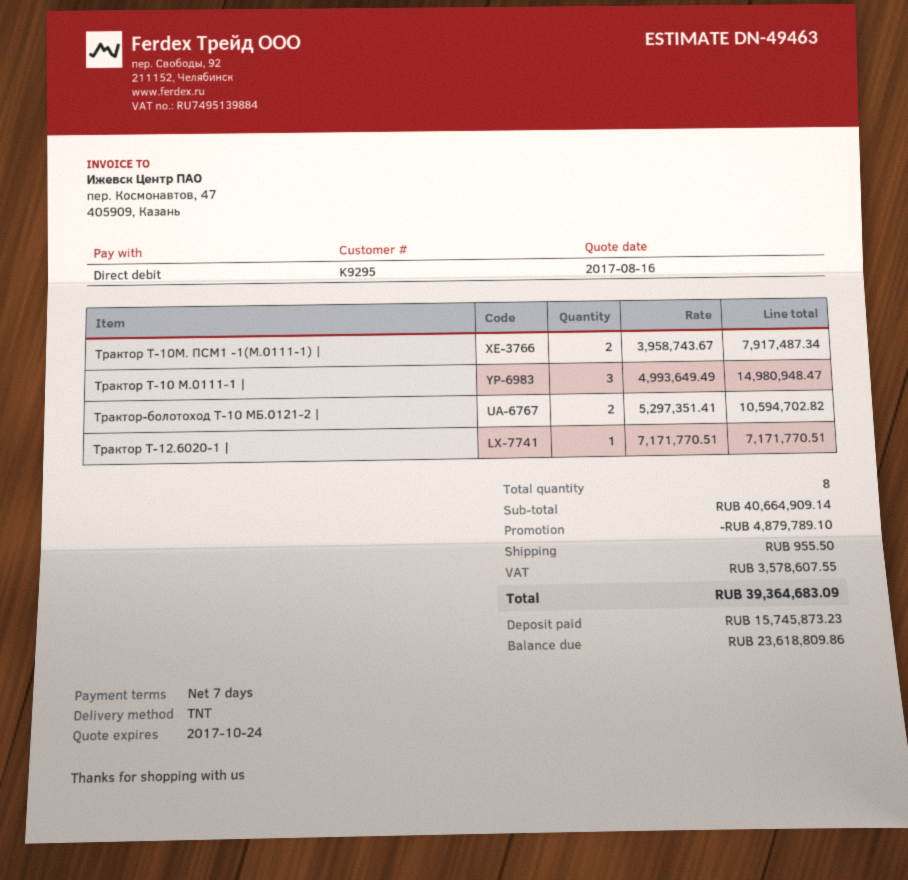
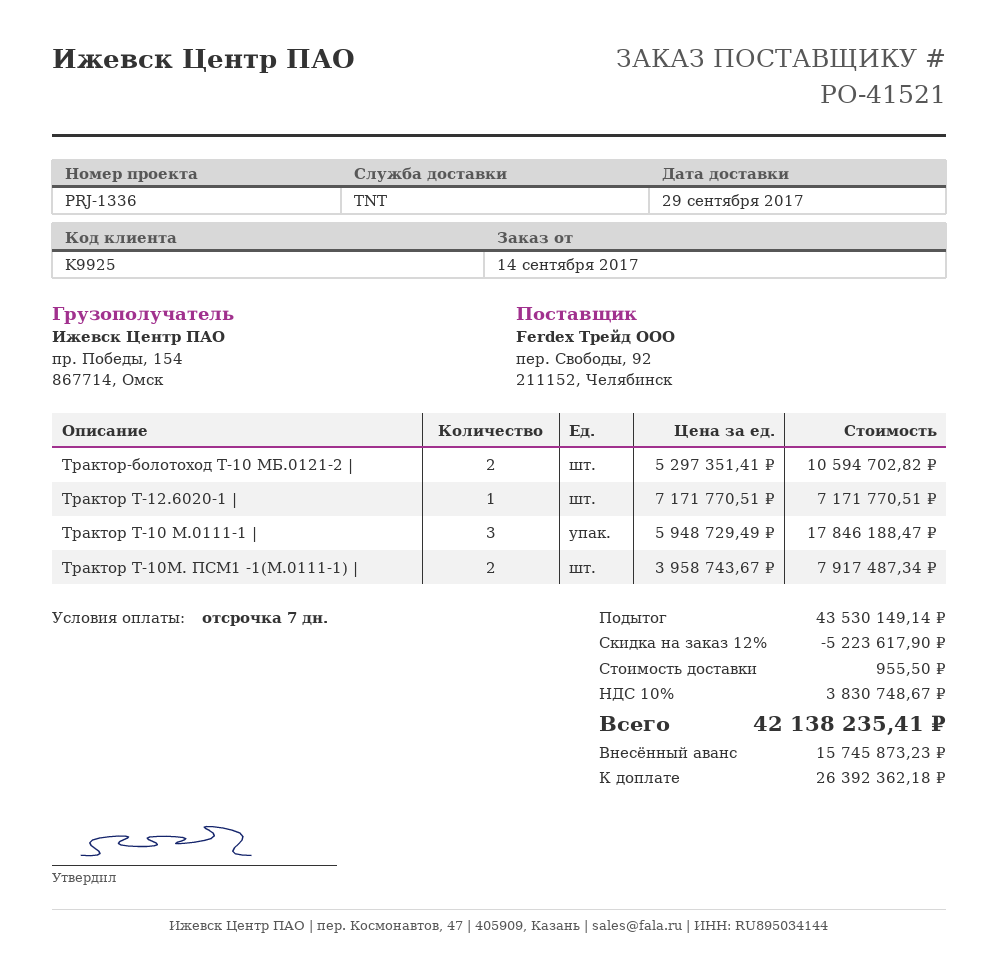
customer number: K9295 -> K9925
Трактор Т-10 М.0111-1 |: 3 x 4993649.49 = 14980948.47 -> 3 x 5948729.49 = 17846188.47
subtotal: 40664909.14 -> 43530149.14
discount: 4879789.10 -> 5223617.90
tax: 3578607.55 -> 3830748.67
total: 39364683.09 -> 42138235.41
balance: 23618809.86 -> 26392362.18

